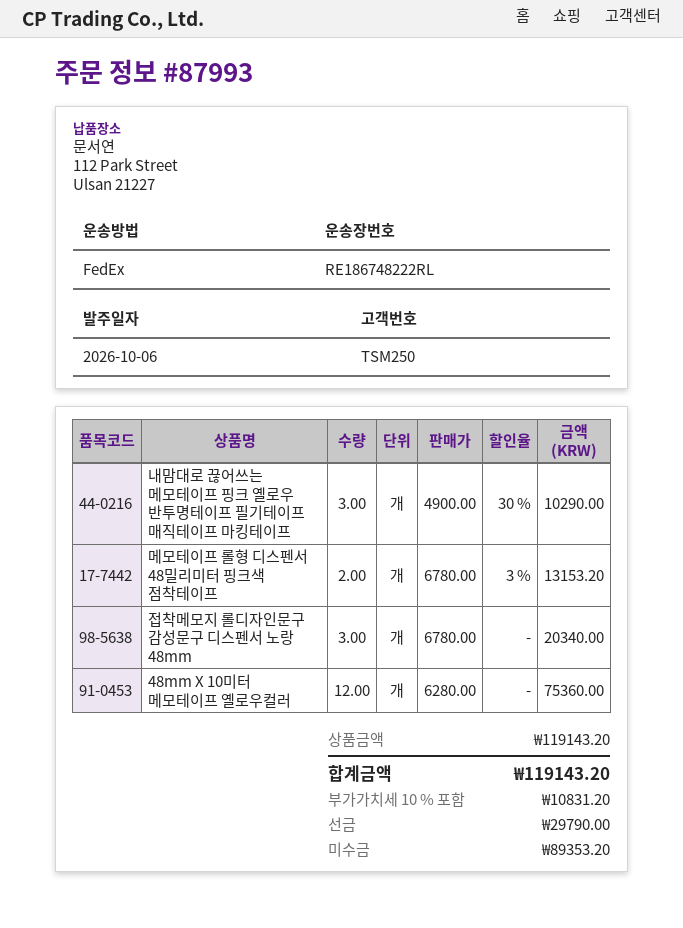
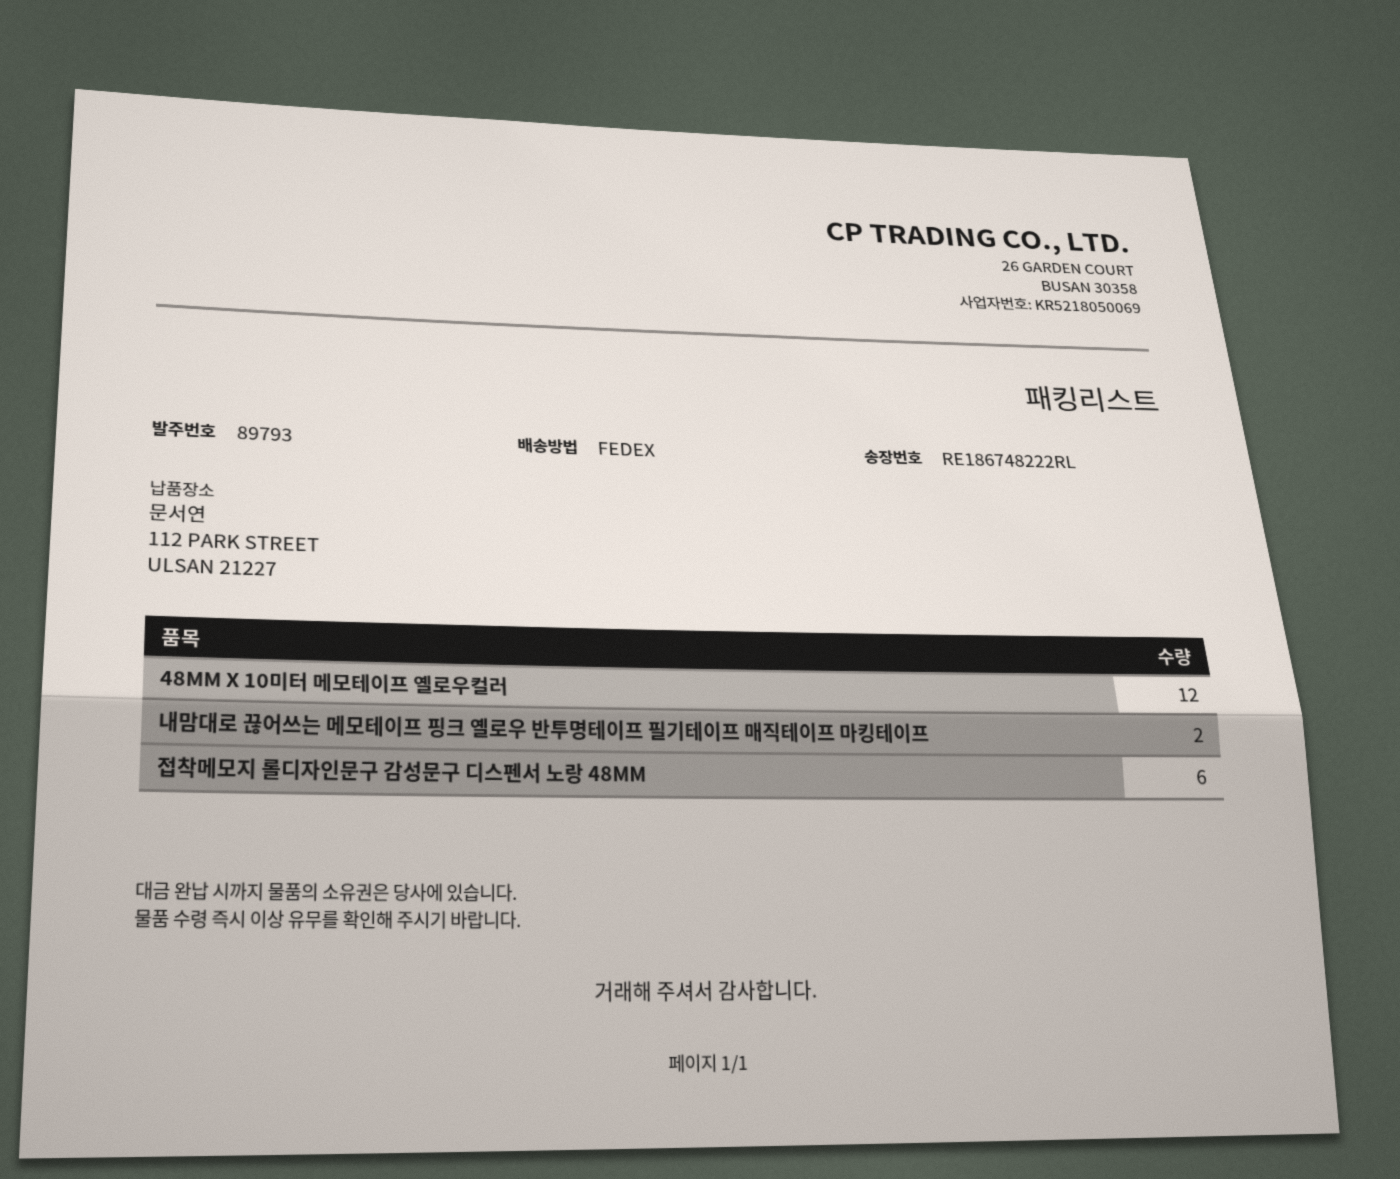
order number: 87993 -> 89793
내맘대로 끊어쓰는 메모테이프 핑크 옐로우 반투명테이프 필기테이프 매직테이프 마킹테이프: 3 -> 2
메모테이프 롤형 디스펜서 48밀리미터 핑크색 점착테이프: 2 -> none
접착메모지 롤디자인문구 감성문구 디스펜서 노랑 48mm: 3 -> 6

